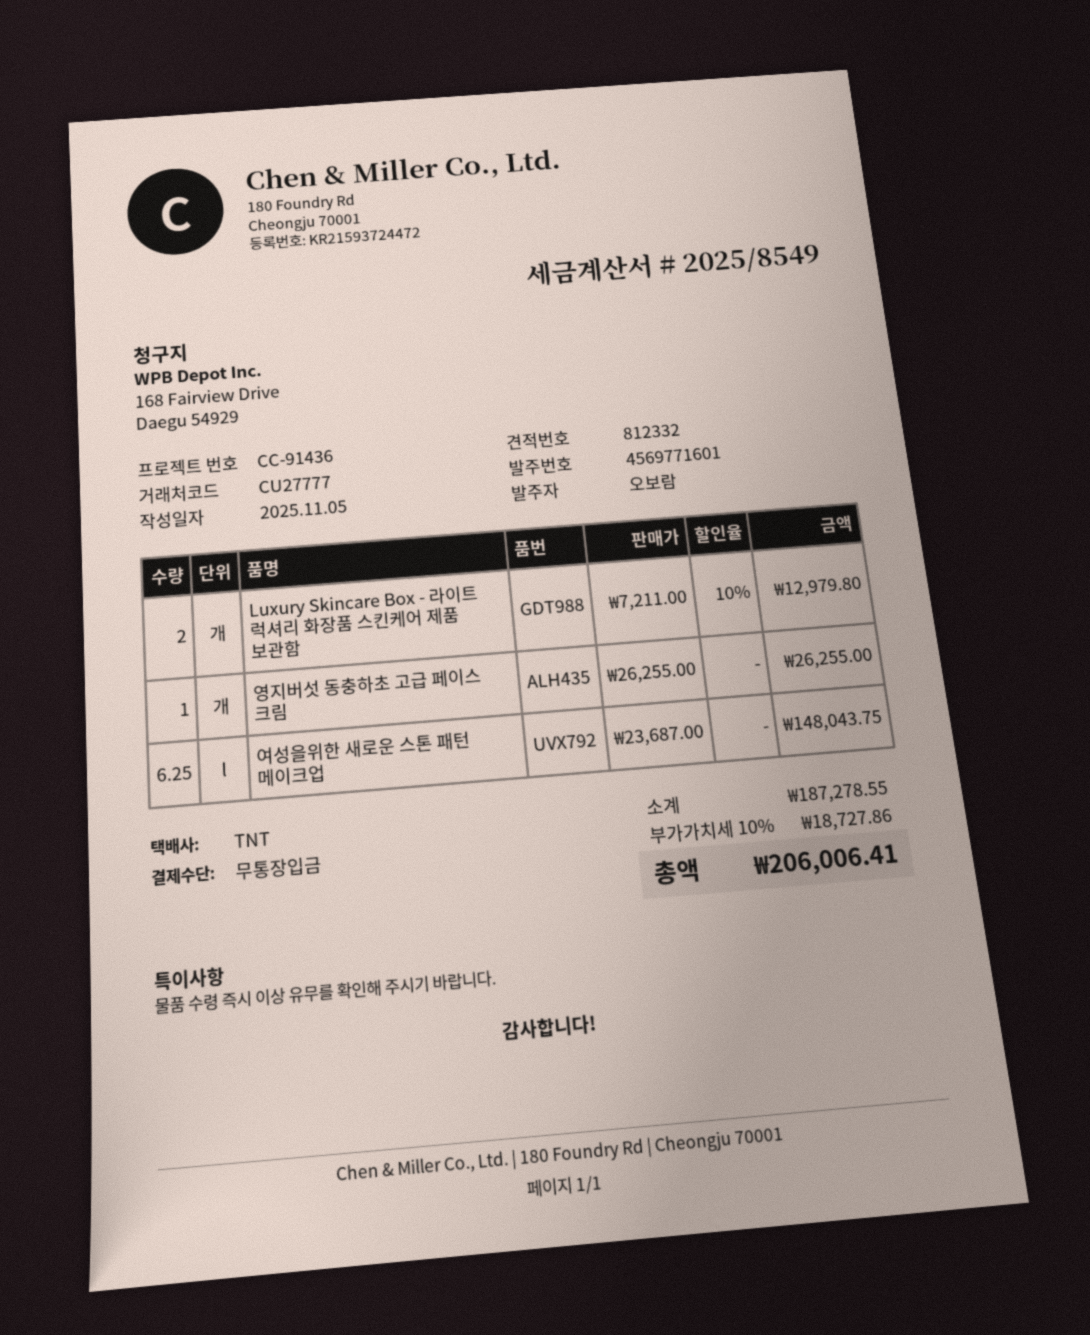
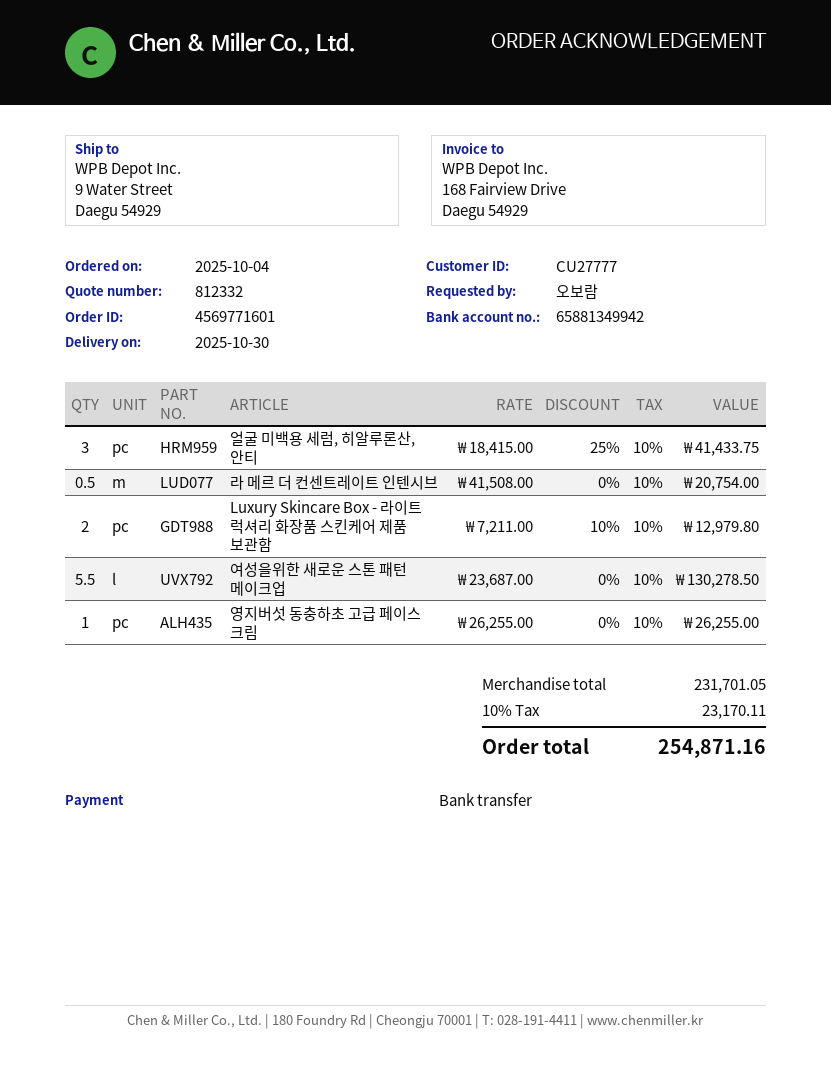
여성을위한 새로운 스톤 패턴 메이크업: 6.25 x 23687.00 = 148043.75 -> 5.5 x 23687.00 = 130278.50
얼굴 미백용 세럼, 히알루론산, 안티: none -> 3 x 18415.00 - 25% = 41433.75
라 메르 더 컨센트레이트 인텐시브: none -> 0.5 x 41508.00 = 20754.00
subtotal: 187278.55 -> 231701.05
tax: 10% = 18727.86 -> 10% = 23170.11
total: 206006.41 -> 254871.16

